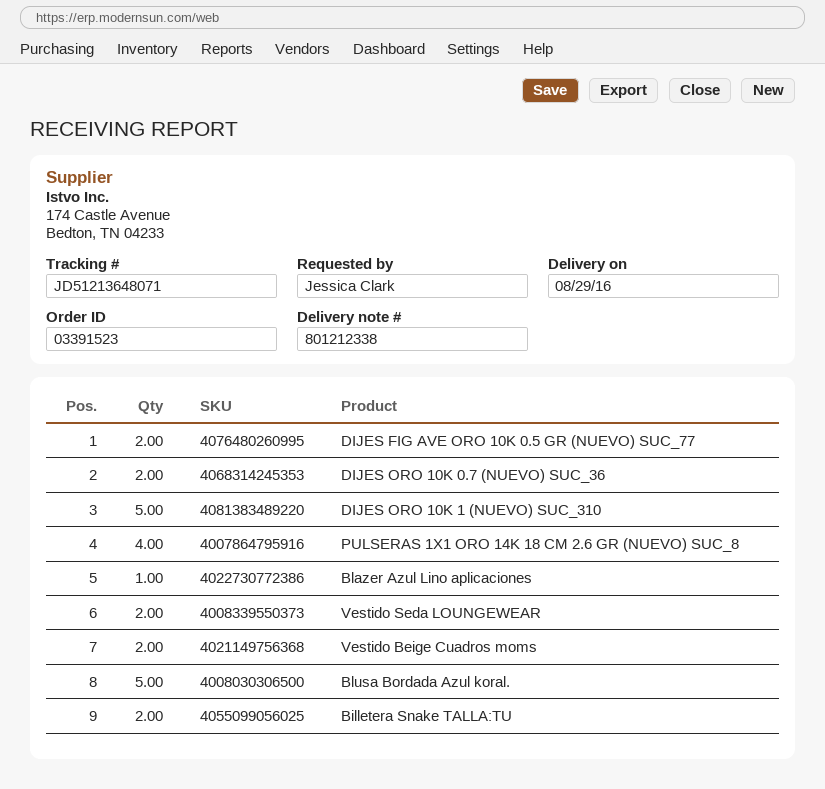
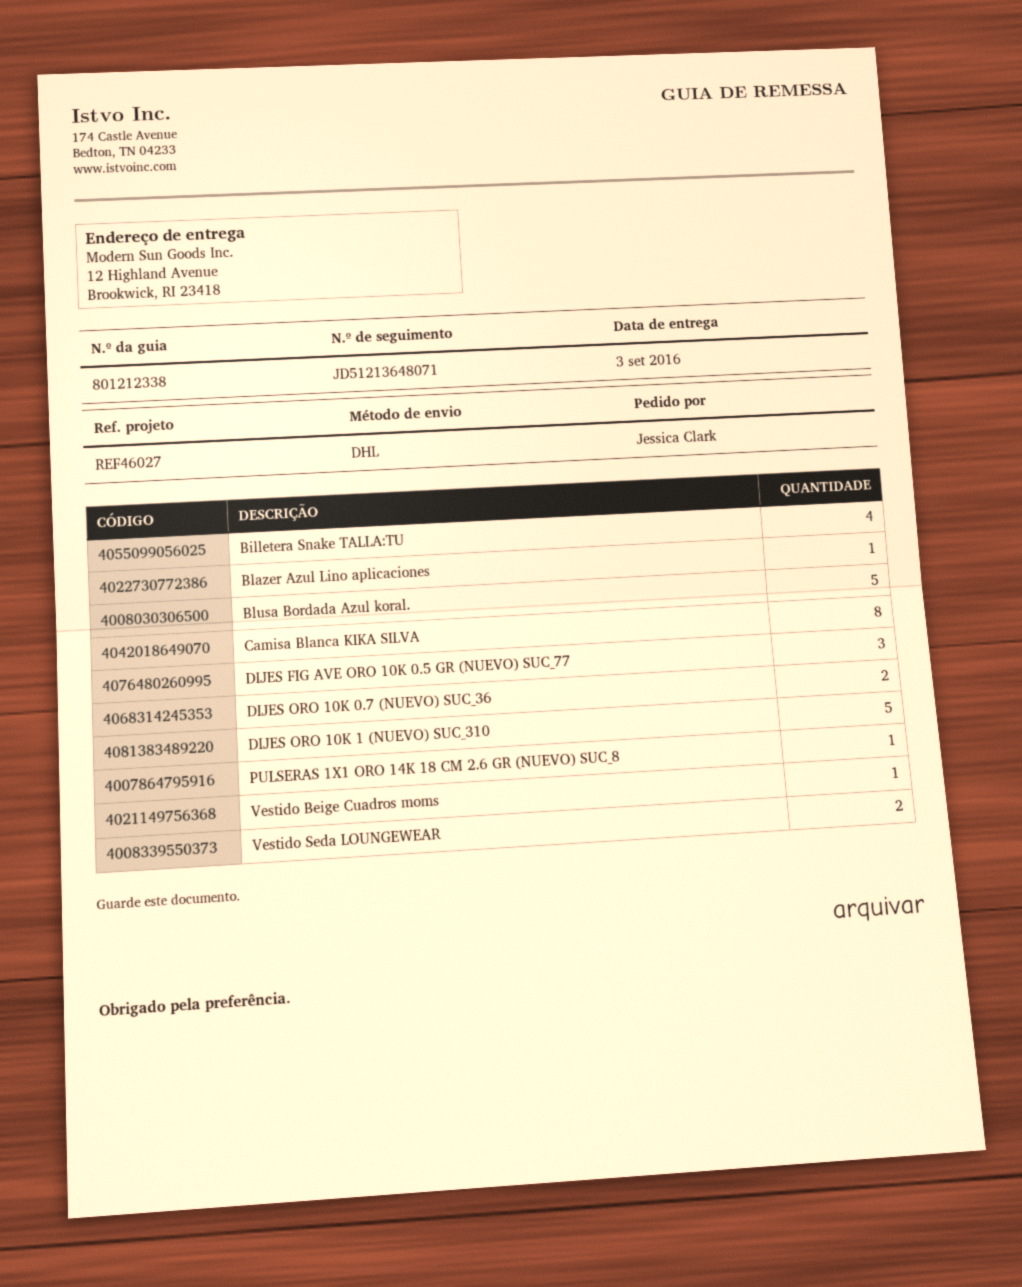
delivery date: 2016-08-29 -> 2016-09-03
DIJES FIG AVE ORO 10K 0.5 GR (NUEVO) SUC_77: 2 -> 3
PULSERAS 1X1 ORO 14K 18 CM 2.6 GR (NUEVO) SUC_8: 4 -> 1
Vestido Beige Cuadros moms: 2 -> 1
Billetera Snake TALLA:TU: 2 -> 4
Camisa Blanca KIKA SILVA: none -> 8

